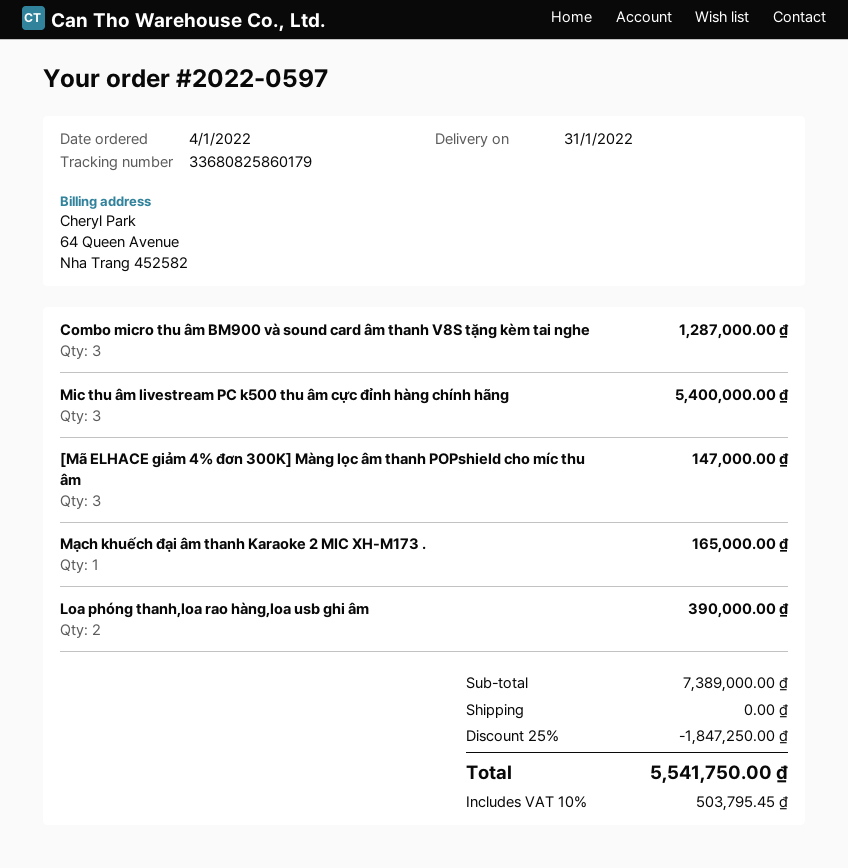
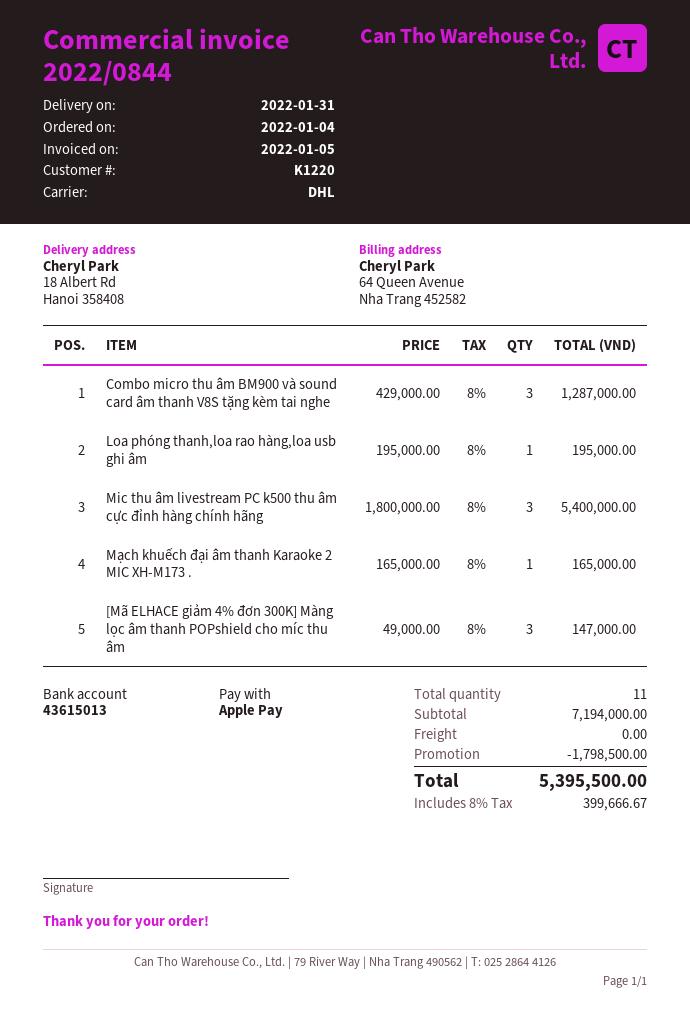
Loa phóng thanh,loa rao hàng,loa usb ghi âm: 2 for 390000.00 -> 1 for 195000.00
subtotal: 7389000.00 -> 7194000.00
discount: 1847250.00 -> 1798500.00
tax: 10% = 503795.45 -> 8% = 399666.67
total: 5541750.00 -> 5395500.00

